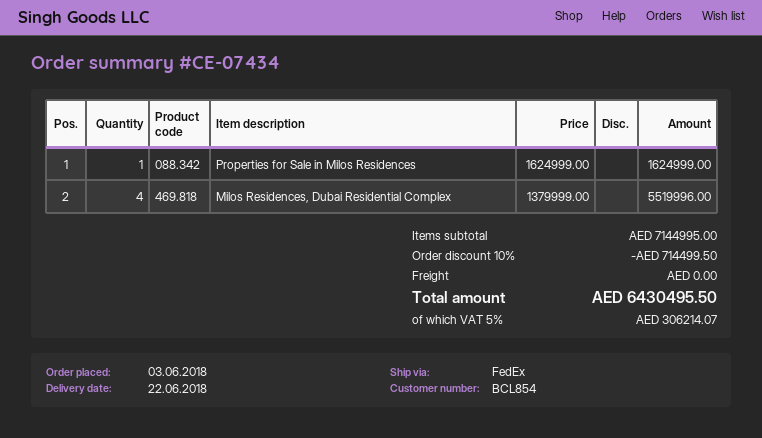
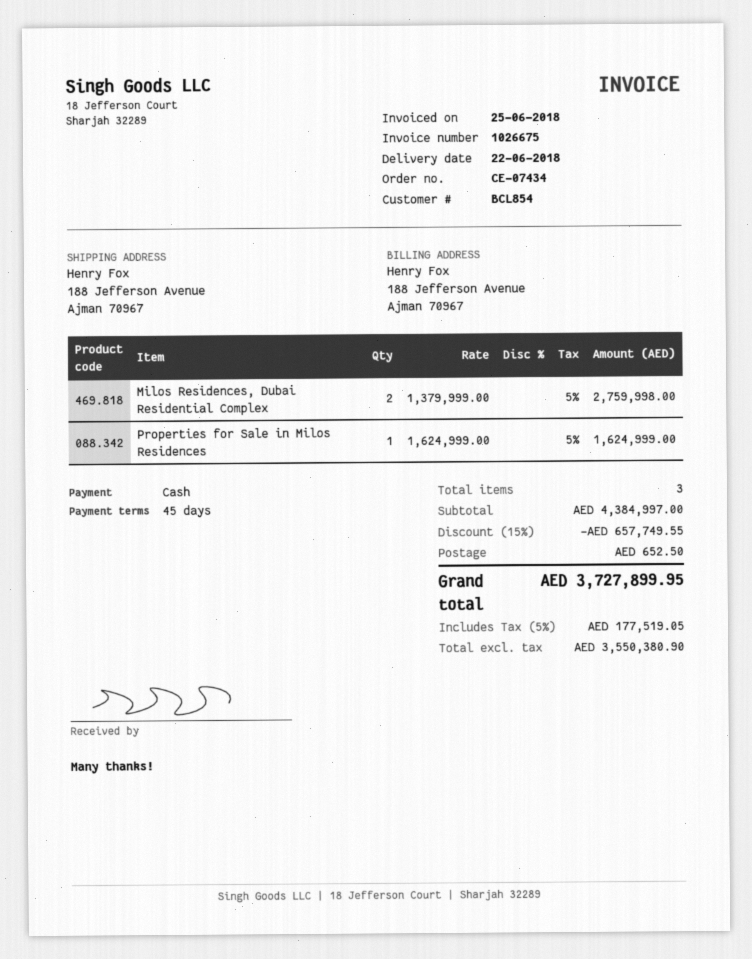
Milos Residences, Dubai Residential Complex: 4 x 1379999.00 = 5519996.00 -> 2 x 1379999.00 = 2759998.00
subtotal: 7144995.00 -> 4384997.00
discount: 10% = 714499.50 -> 15% = 657749.55
shipping: 0.00 -> 652.50
tax: 5% = 306214.07 -> 5% = 177519.05
total: 6430495.50 -> 3727899.95

